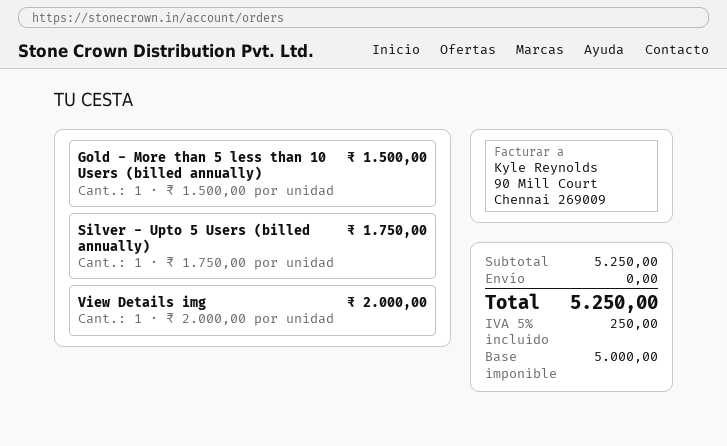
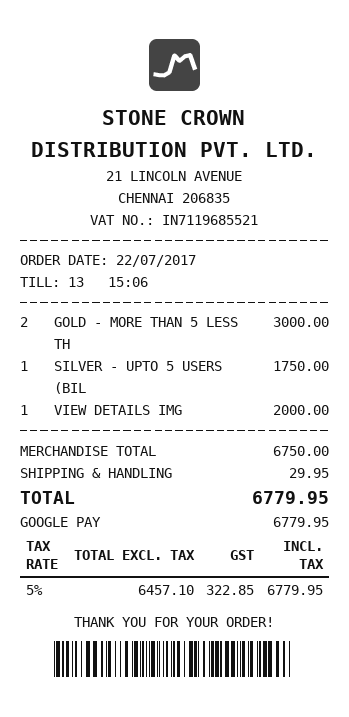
Gold - More than 5 less than 10 Users (billed annually): 1 for 1500.00 -> 2 for 3000.00
subtotal: 5250.00 -> 6750.00
shipping: 0.00 -> 29.95
net: 5000.00 -> 6457.10
tax: 5% = 250.00 -> 5% = 322.85
total: 5250.00 -> 6779.95

